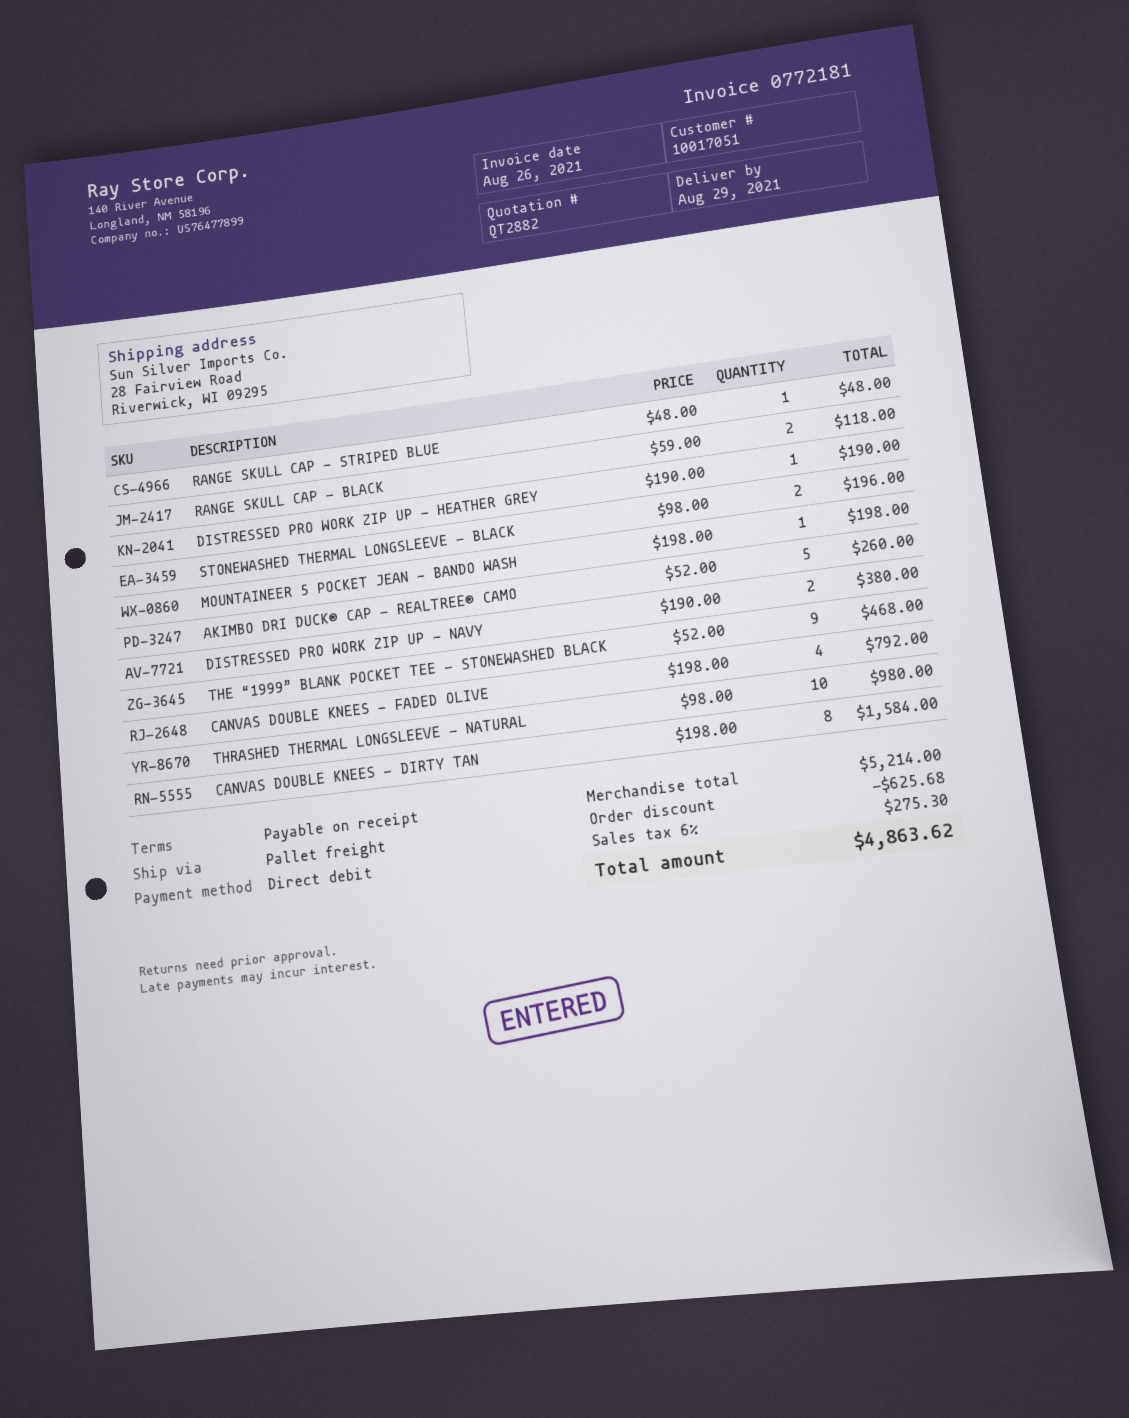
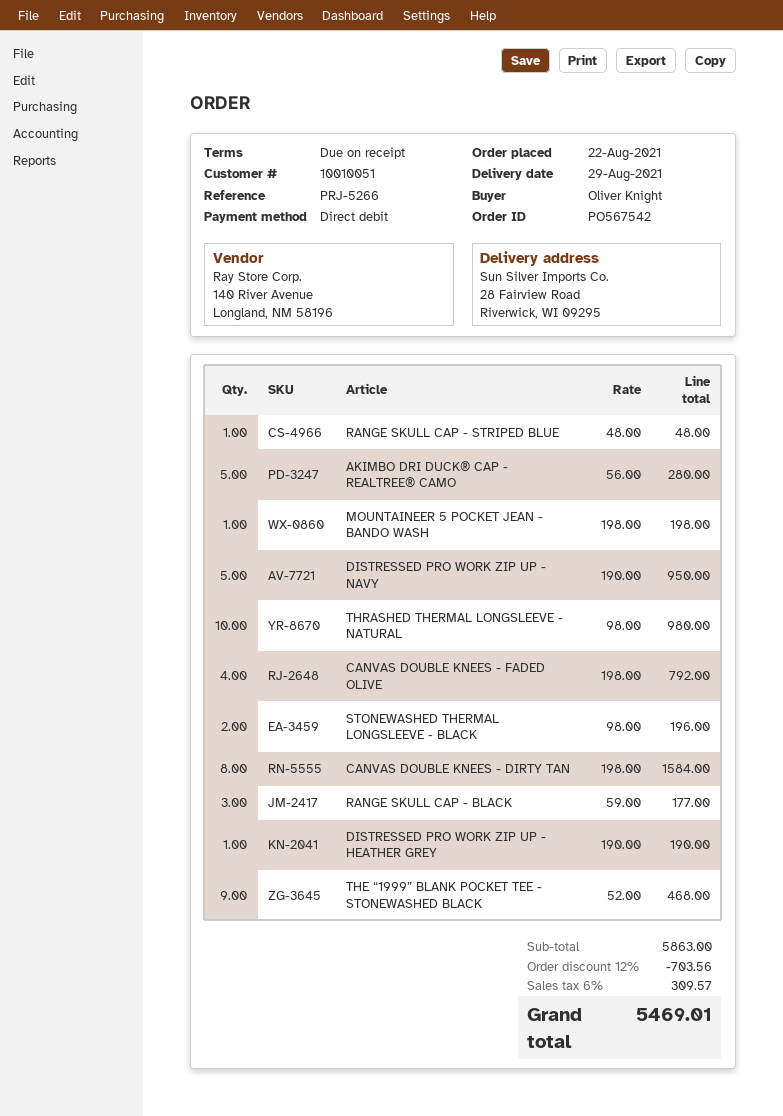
customer number: 10017051 -> 10010051
RANGE SKULL CAP - BLACK: 2 x 59.00 = 118.00 -> 3 x 59.00 = 177.00
AKIMBO DRI DUCK® CAP - REALTREE® CAMO: 5 x 52.00 = 260.00 -> 5 x 56.00 = 280.00
DISTRESSED PRO WORK ZIP UP - NAVY: 2 x 190.00 = 380.00 -> 5 x 190.00 = 950.00
subtotal: 5214.00 -> 5863.00
discount: 625.68 -> 703.56
tax: 6% = 275.30 -> 6% = 309.57
total: 4863.62 -> 5469.01

